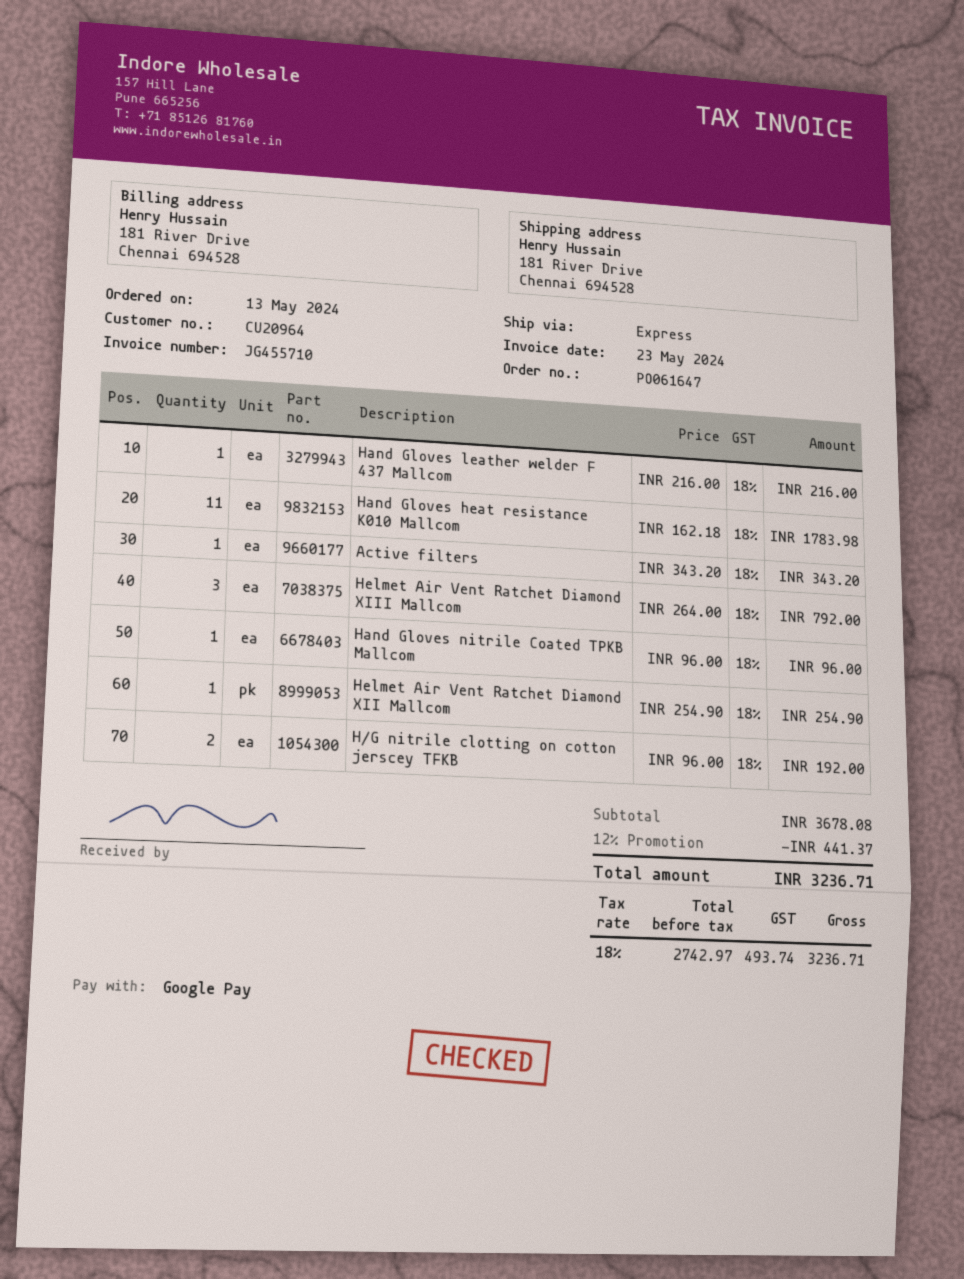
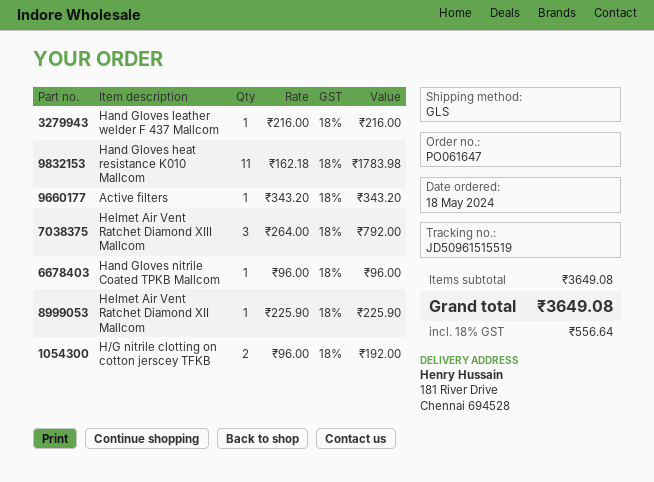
order date: 2024-05-13 -> 2024-05-18
shipping method: express -> GLS
Helmet Air Vent Ratchet Diamond XII Mallcom: 1 x 254.90 = 254.90 -> 1 x 225.90 = 225.90
subtotal: 3678.08 -> 3649.08
discount: 12% = 441.37 -> none
tax: 18% = 493.74 -> 18% = 556.64
total: 3236.71 -> 3649.08

